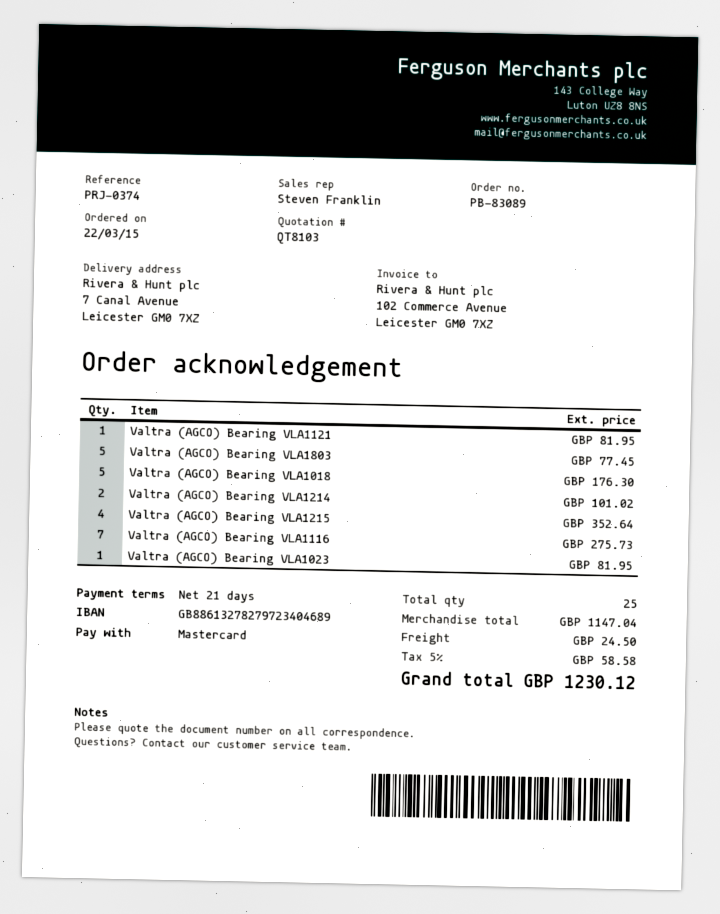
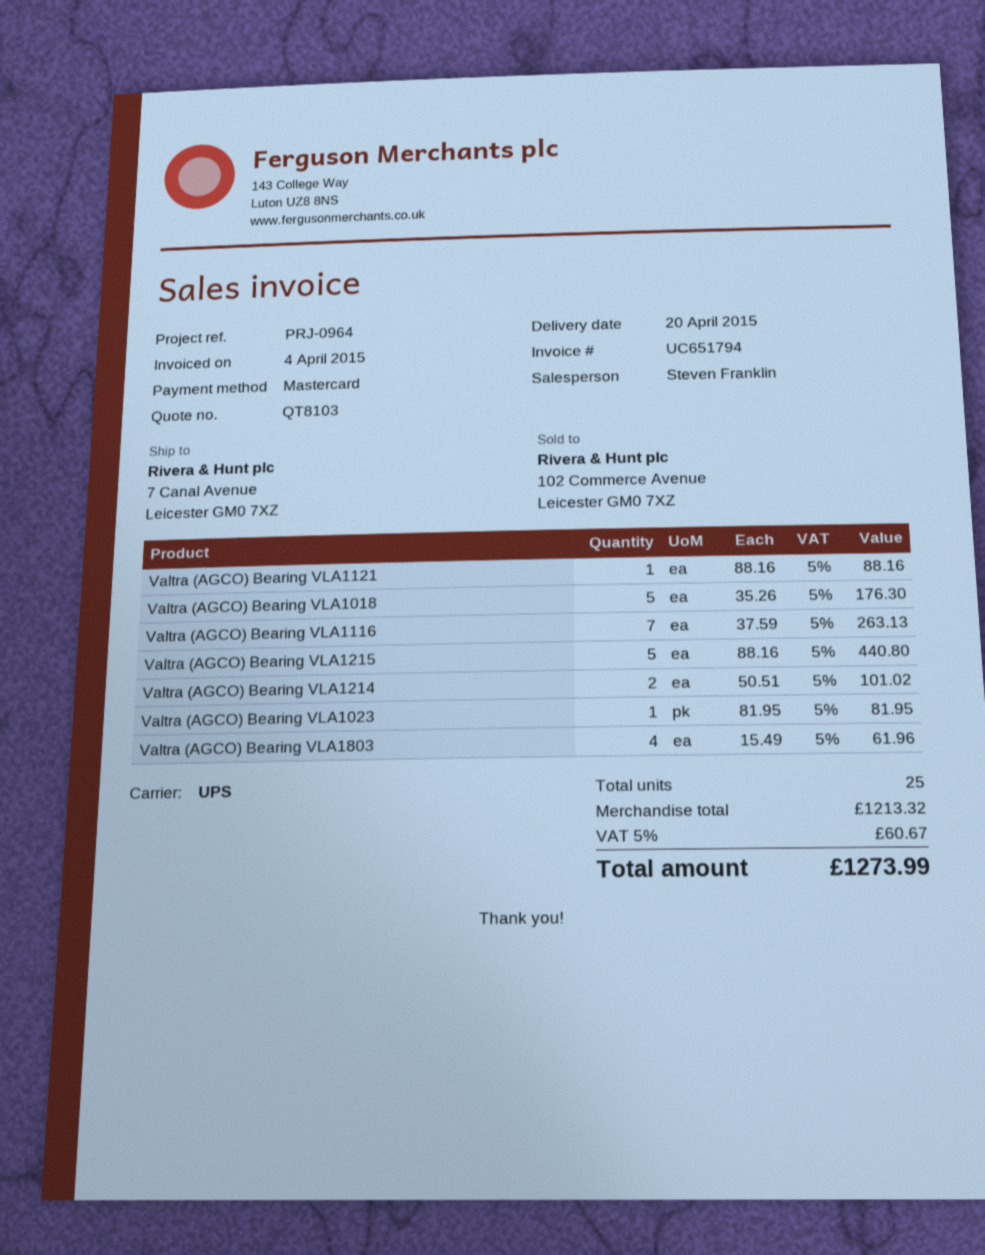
reference: PRJ-0374 -> PRJ-0964
Valtra (AGCO) Bearing VLA1121: 1 for 81.95 -> 1 for 88.16
Valtra (AGCO) Bearing VLA1803: 5 for 77.45 -> 4 for 61.96
Valtra (AGCO) Bearing VLA1215: 4 for 352.64 -> 5 for 440.80
Valtra (AGCO) Bearing VLA1116: 7 for 275.73 -> 7 for 263.13
subtotal: 1147.04 -> 1213.32
shipping: 24.50 -> none
tax: 5% = 58.58 -> 5% = 60.67
total: 1230.12 -> 1273.99

